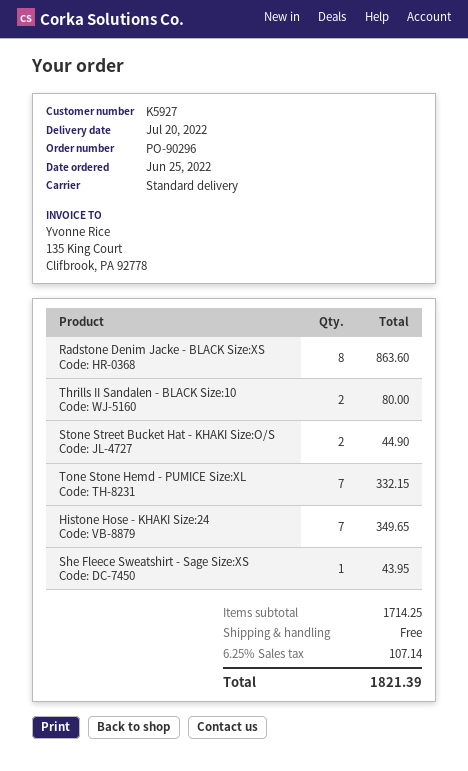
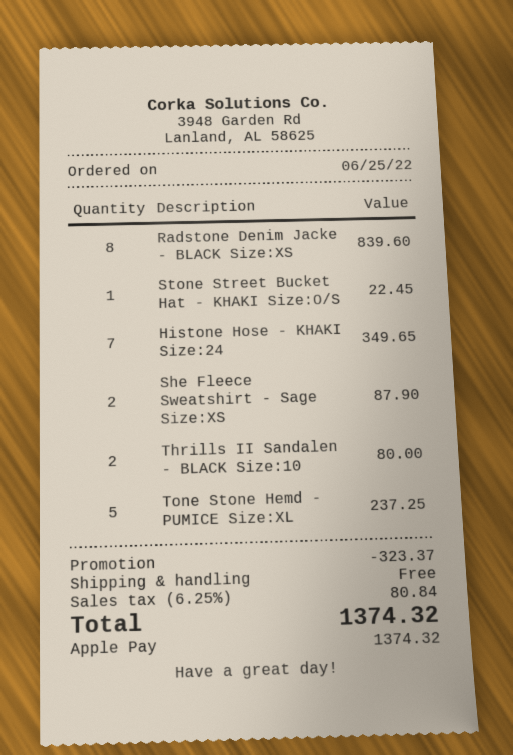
Radstone Denim Jacke - BLACK Size:XS: 8 for 863.60 -> 8 for 839.60
Stone Street Bucket Hat - KHAKI Size:O/S: 2 for 44.90 -> 1 for 22.45
Tone Stone Hemd - PUMICE Size:XL: 7 for 332.15 -> 5 for 237.25
She Fleece Sweatshirt - Sage Size:XS: 1 for 43.95 -> 2 for 87.90
discount: none -> 323.37
tax: 6.25% = 107.14 -> 6.25% = 80.84
total: 1821.39 -> 1374.32

